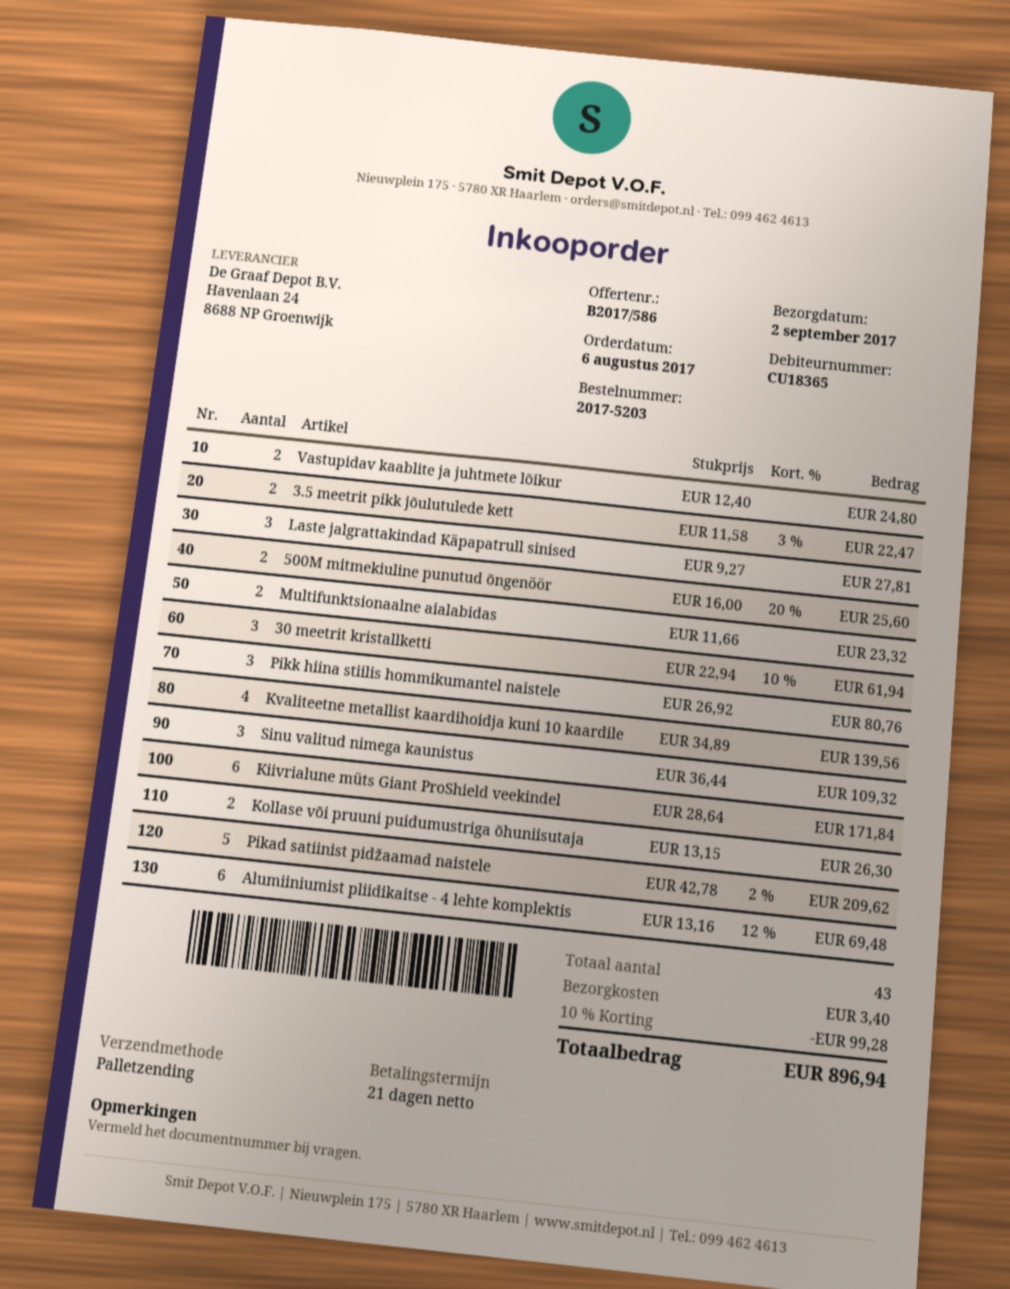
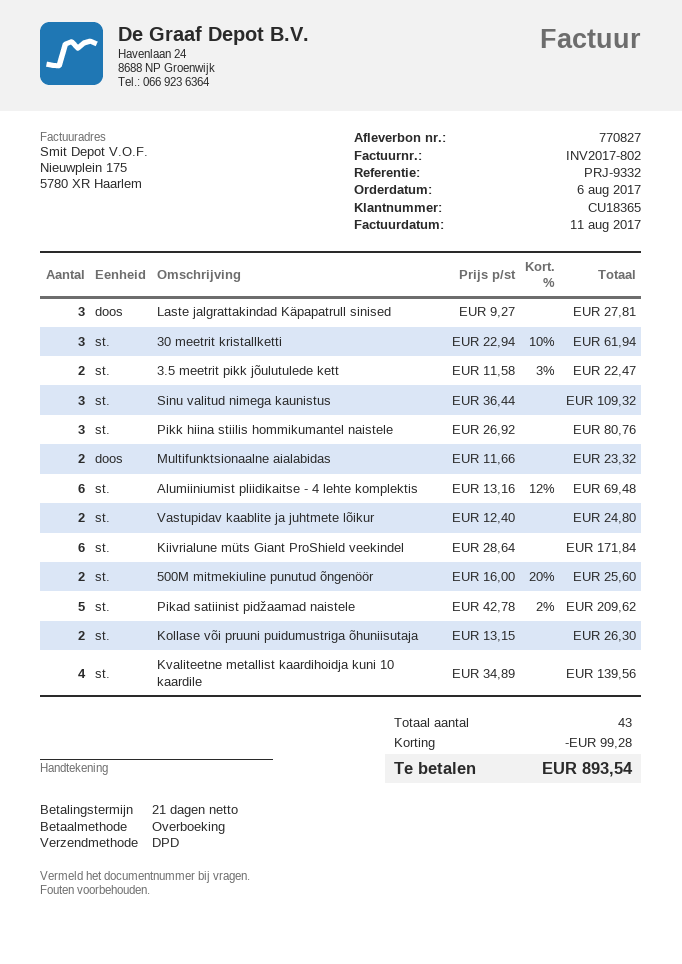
shipping method: pallet freight -> DPD
shipping: 3.40 -> none
total: 896.94 -> 893.54

